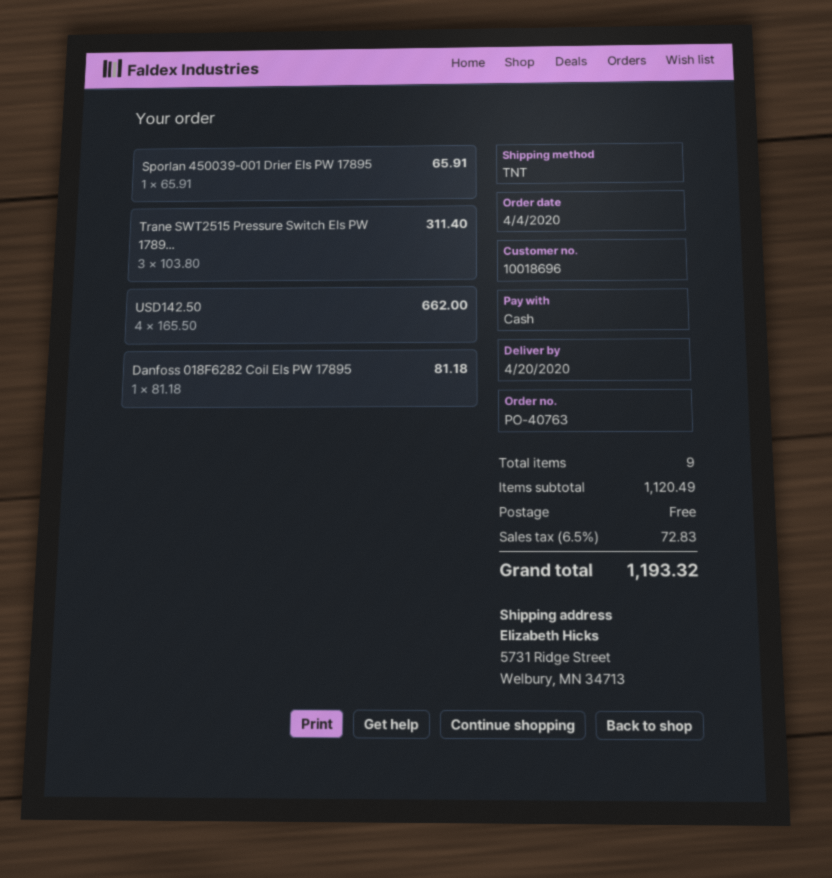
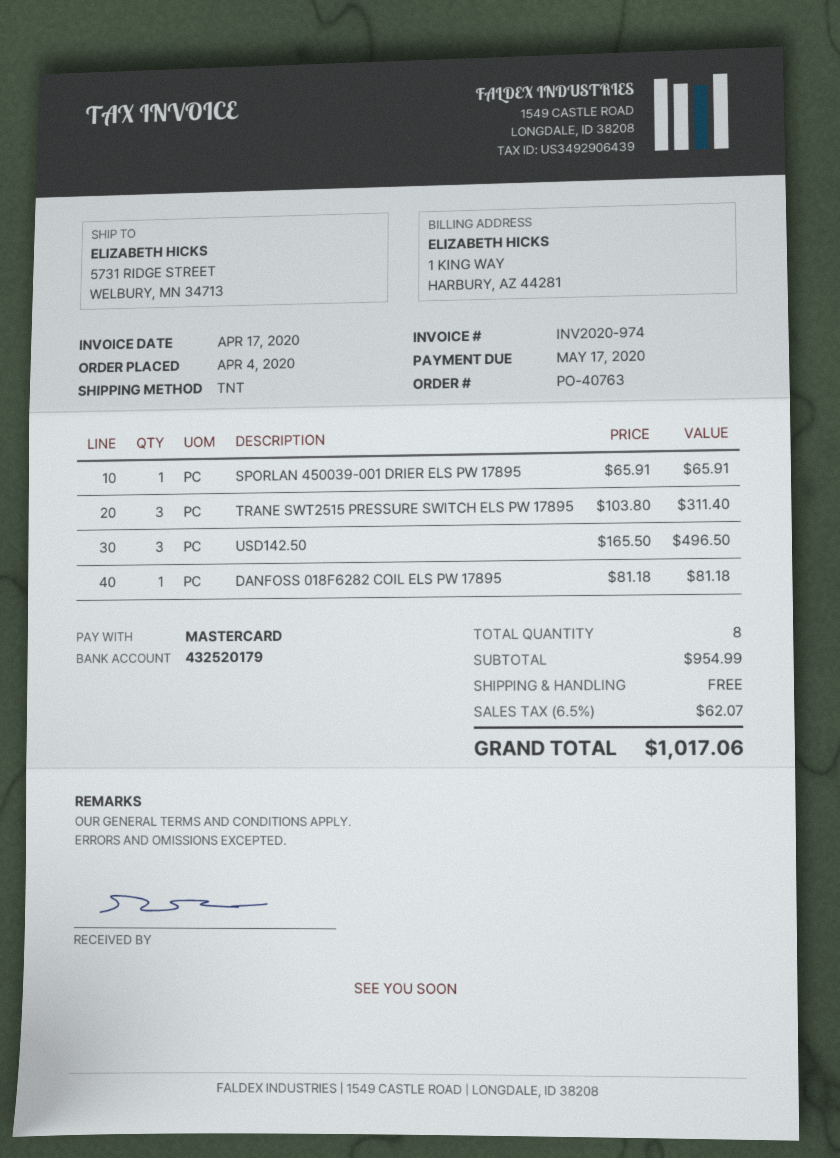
payment method: cash -> Mastercard
USD142.50: 4 x 165.50 = 662.00 -> 3 x 165.50 = 496.50
total quantity: 9 -> 8
subtotal: 1120.49 -> 954.99
tax: 6.5% = 72.83 -> 6.5% = 62.07
total: 1193.32 -> 1017.06

